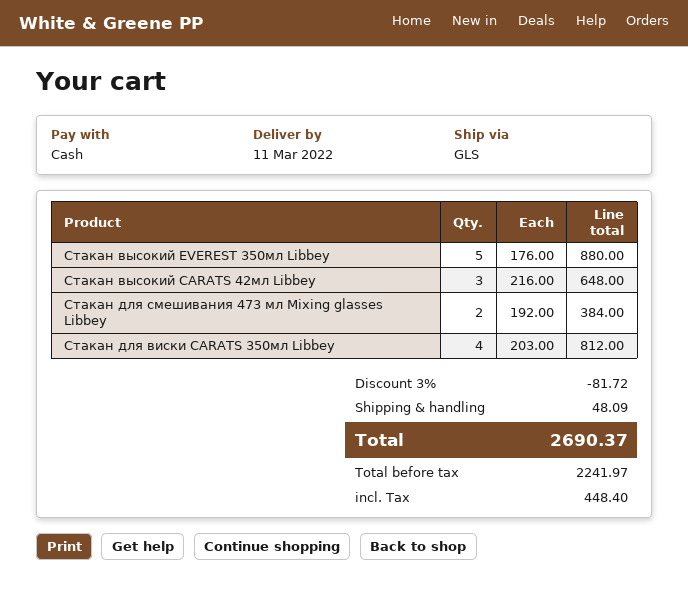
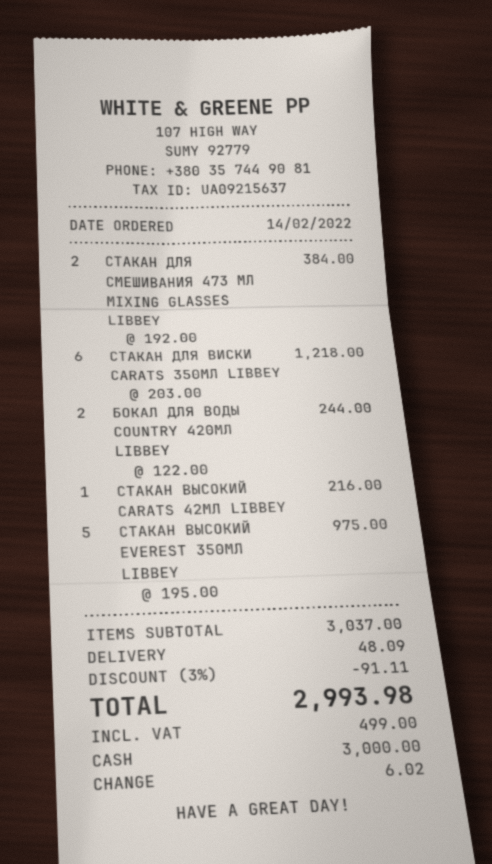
Стакан высокий EVEREST 350мл Libbey: 5 x 176.00 = 880.00 -> 5 x 195.00 = 975.00
Стакан высокий CARATS 42мл Libbey: 3 x 216.00 = 648.00 -> 1 x 216.00 = 216.00
Стакан для виски CARATS 350мл Libbey: 4 x 203.00 = 812.00 -> 6 x 203.00 = 1218.00
БОКАЛ ДЛЯ ВОДЫ COUNTRY 420МЛ LIBBEY: none -> 2 x 122.00 = 244.00
discount: 3% = 81.72 -> 3% = 91.11
tax: 448.40 -> 499.00
total: 2690.37 -> 2993.98

